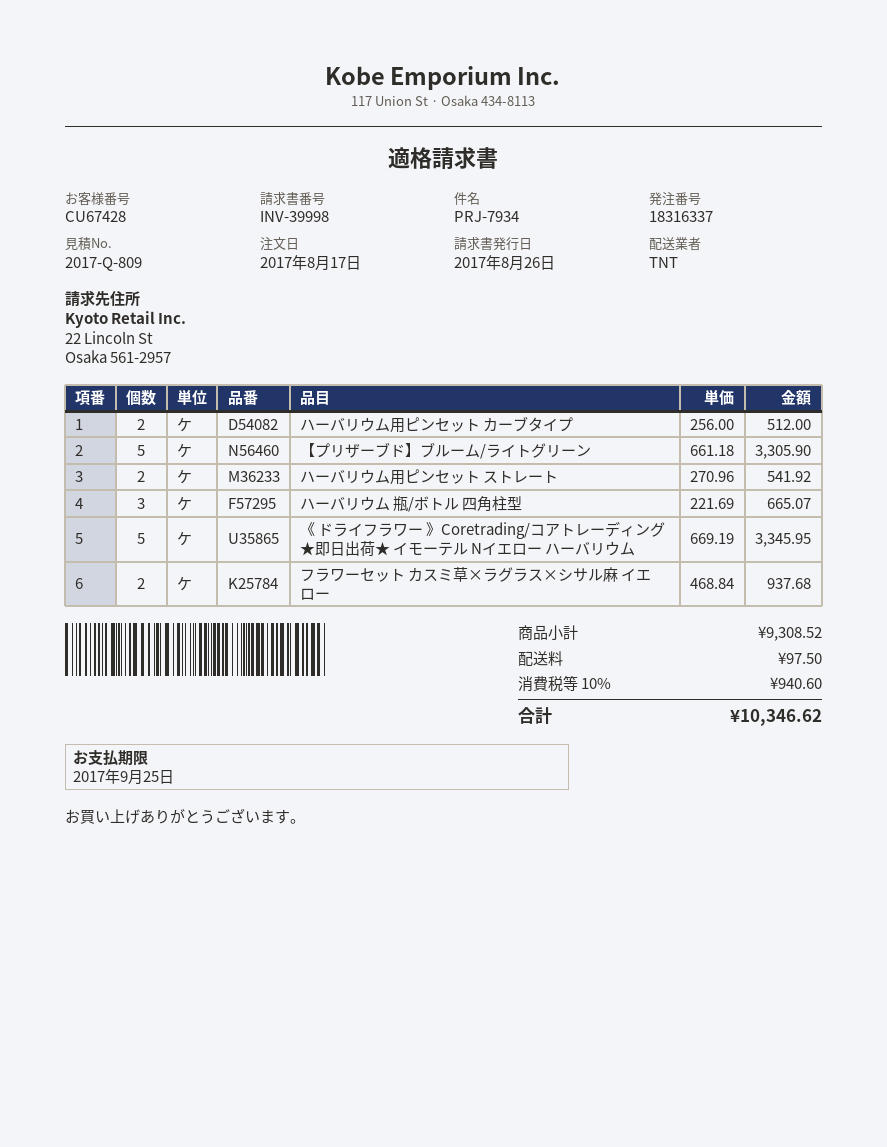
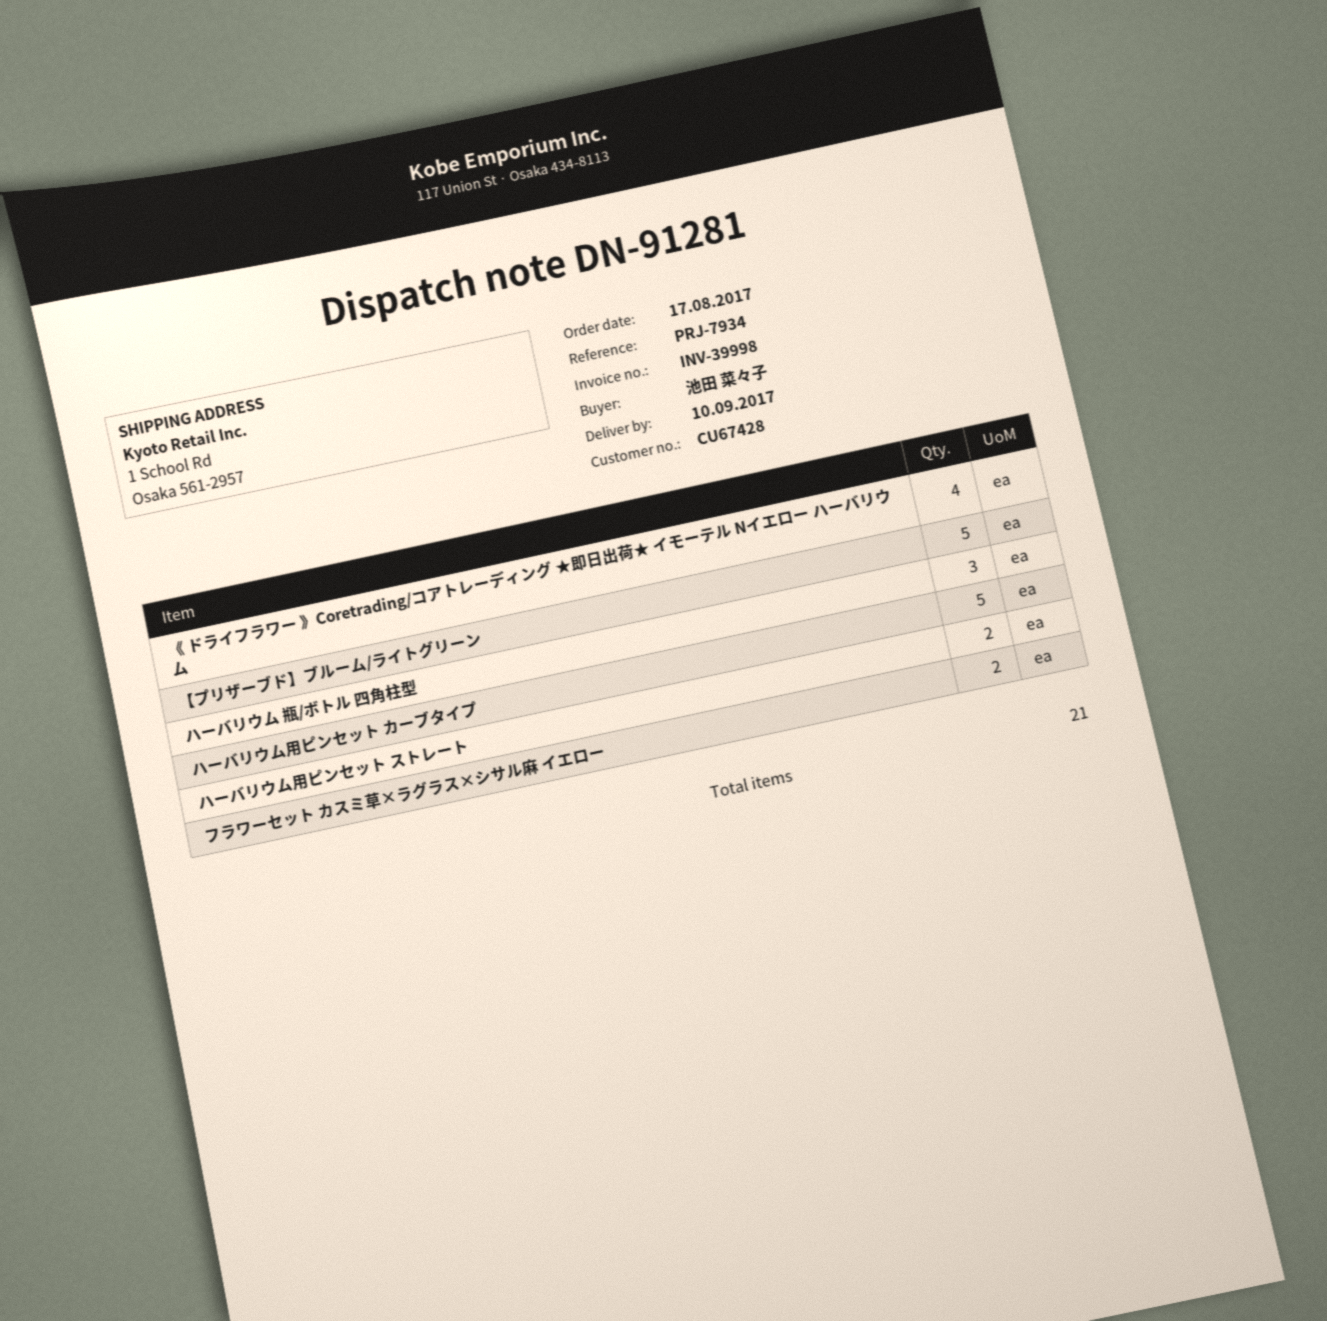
ハーバリウム用ピンセット カーブタイプ: 2 -> 5
《 ドライフラワー 》Coretrading/コアトレーディング ★即日出荷★ イモーテル Nイエロー ハーバリウム: 5 -> 4

